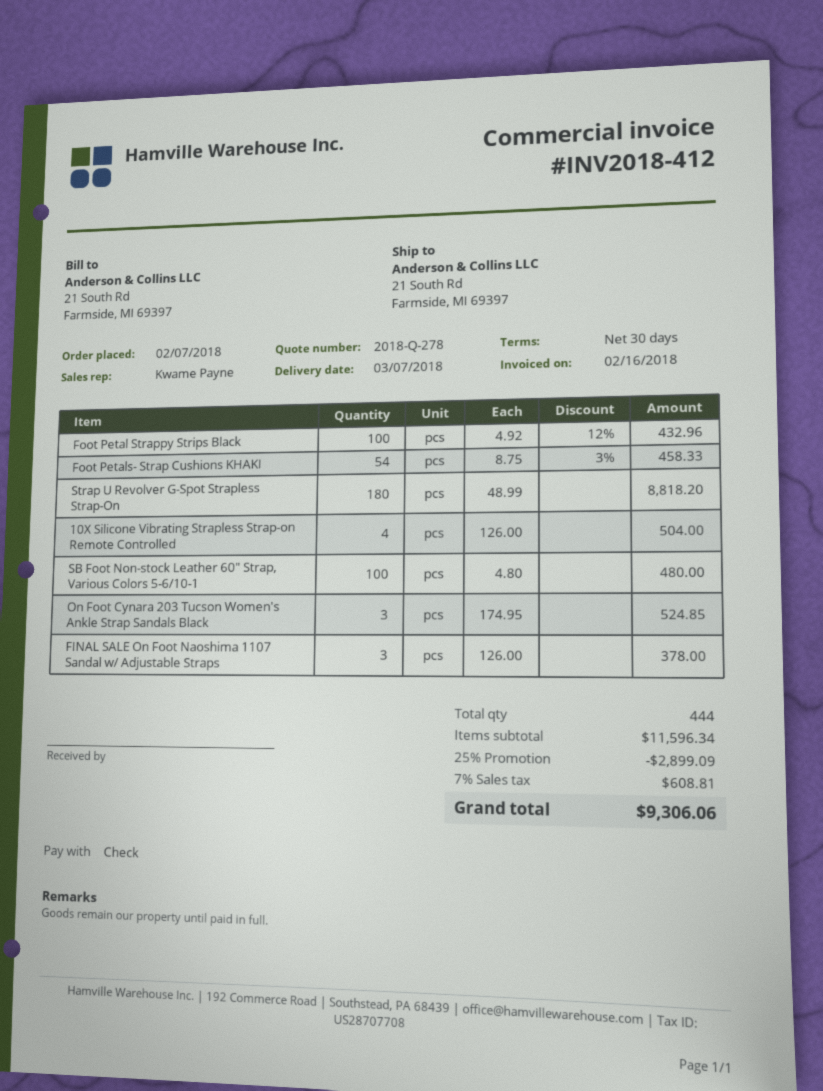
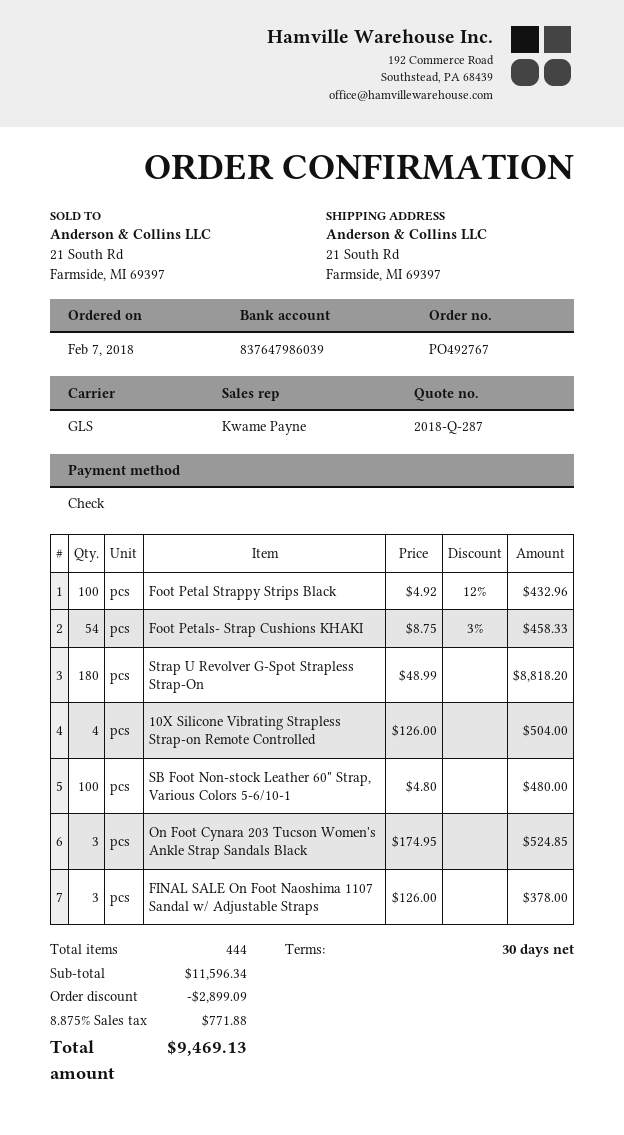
quote number: 2018-Q-278 -> 2018-Q-287
tax: 7% = 608.81 -> 8.875% = 771.88
total: 9306.06 -> 9469.13

